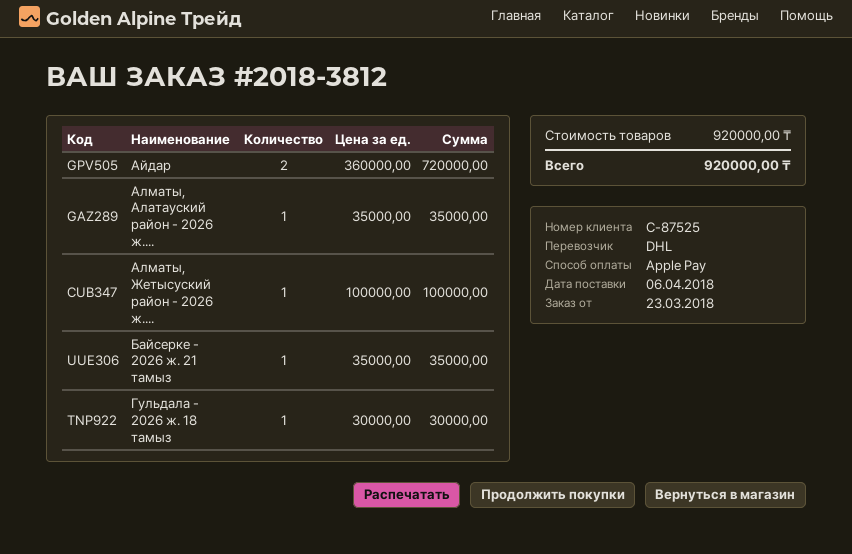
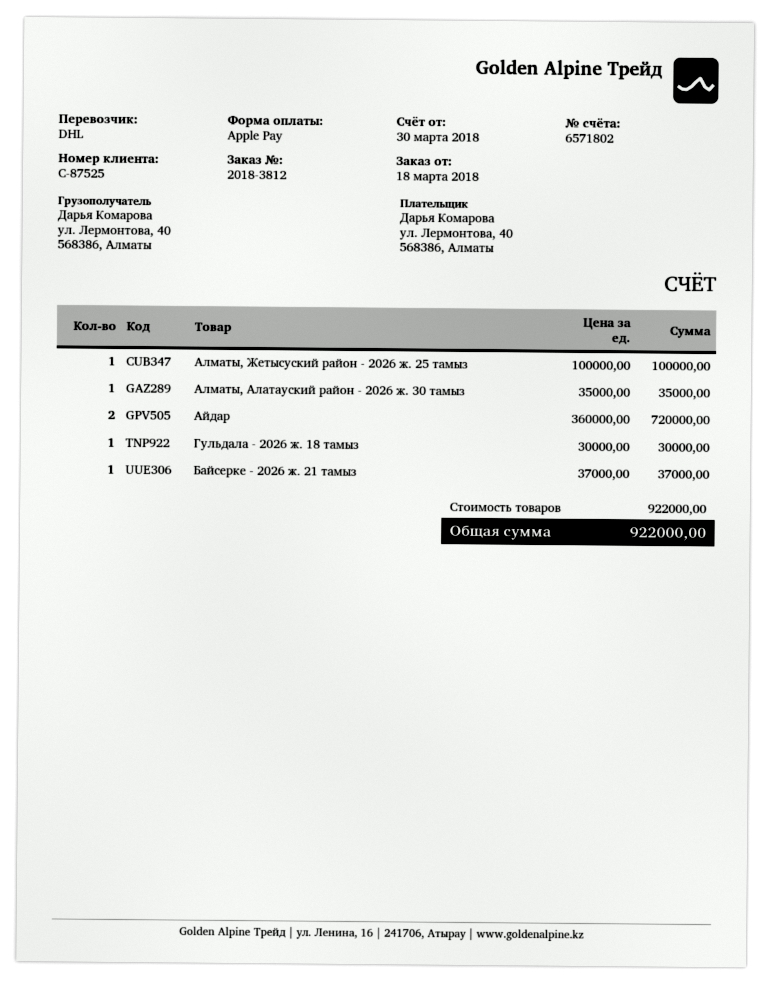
order date: 2018-03-23 -> 2018-03-18
Байсерке - 2026 ж. 21 тамыз: 1 x 35000.00 = 35000.00 -> 1 x 37000.00 = 37000.00
subtotal: 920000.00 -> 922000.00
total: 920000.00 -> 922000.00

